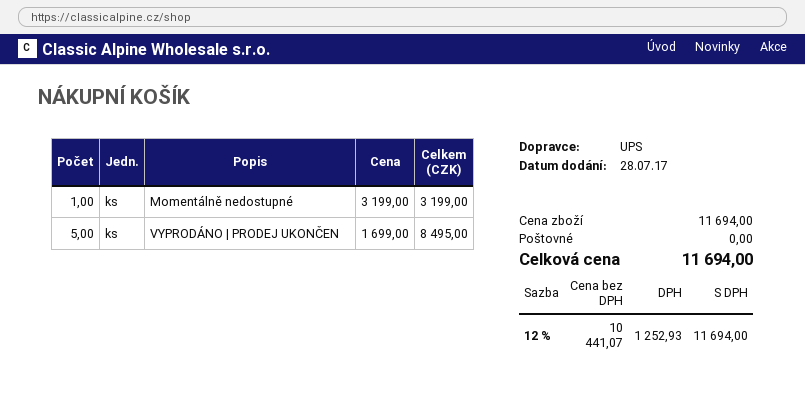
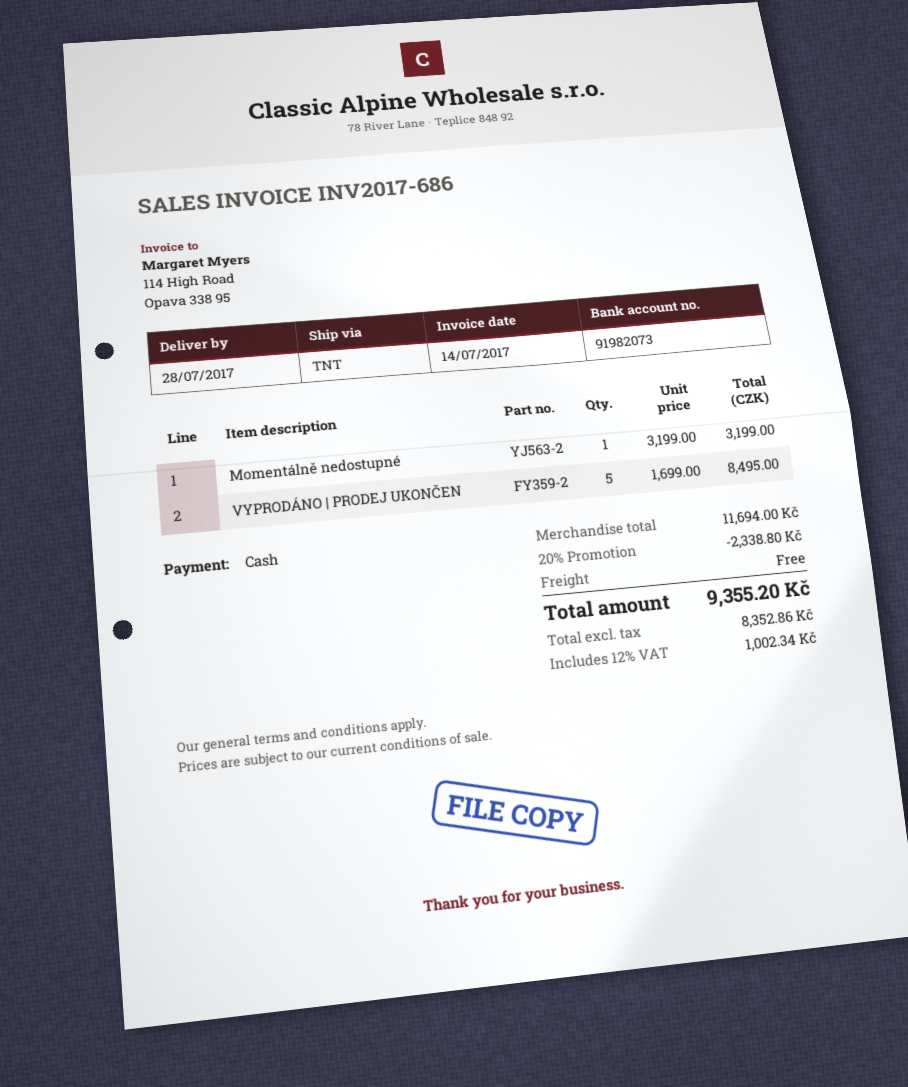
shipping method: UPS -> TNT
discount: none -> 20% = 2338.80
net: 10441.07 -> 8352.86
tax: 12% = 1252.93 -> 12% = 1002.34
total: 11694.00 -> 9355.20

